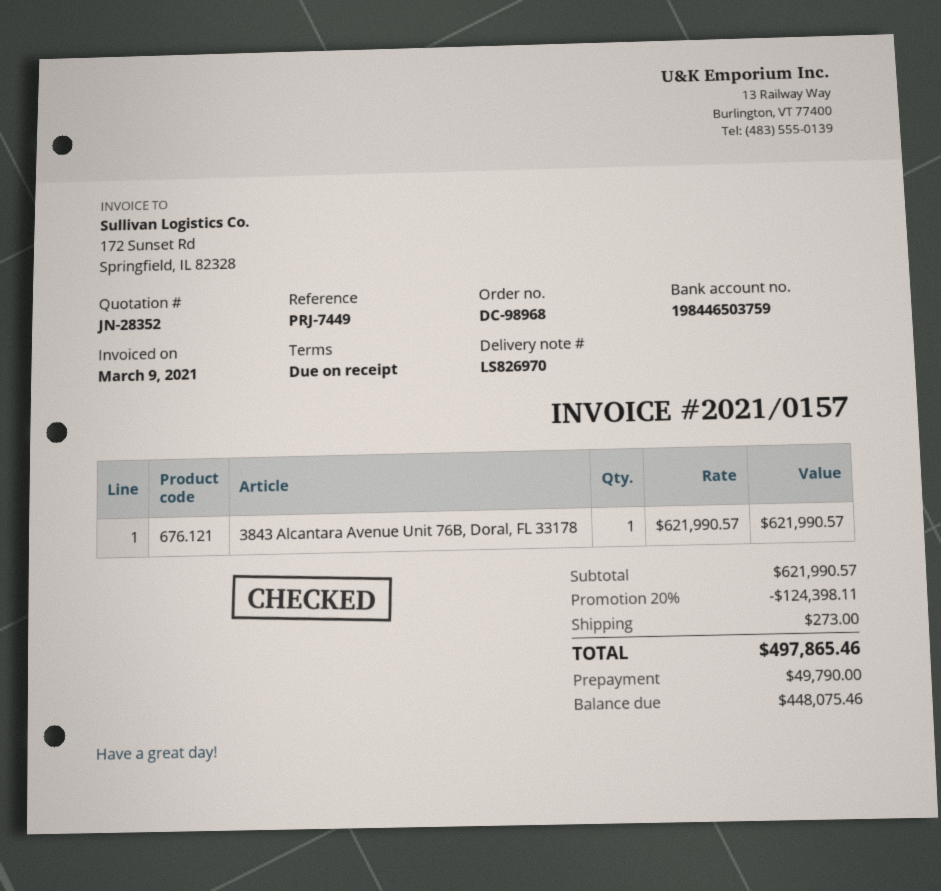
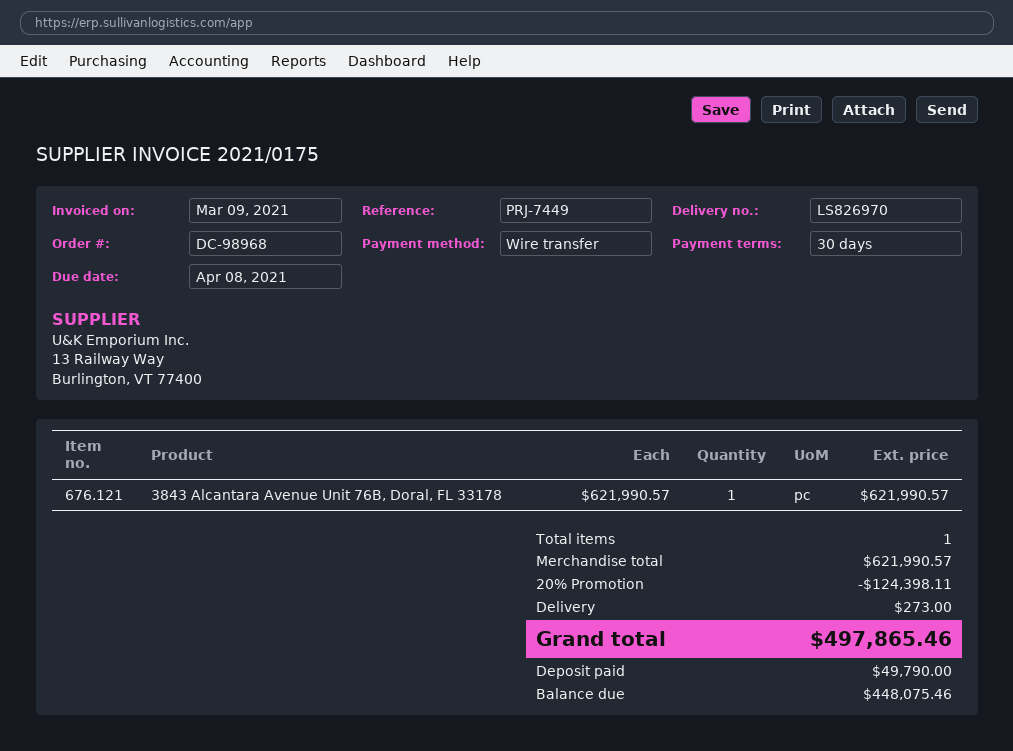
invoice number: 2021/0157 -> 2021/0175
payment terms: on receipt -> 30 days

